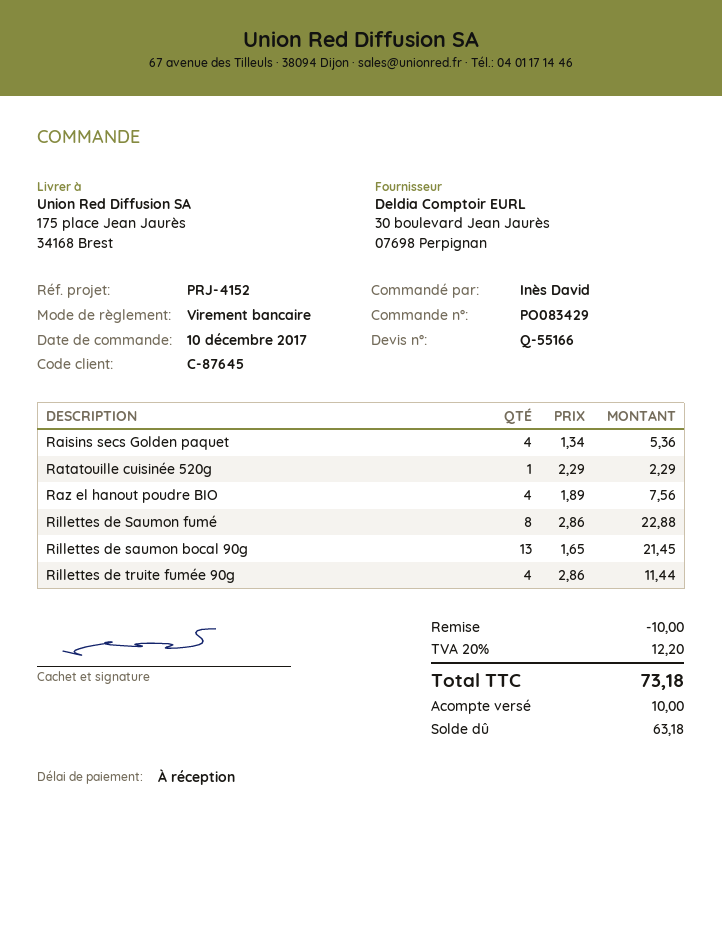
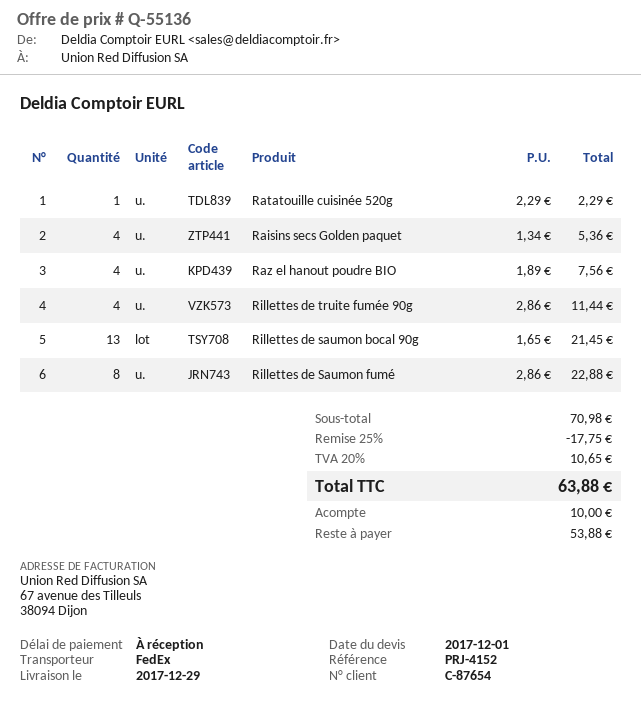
quote number: Q-55166 -> Q-55136
customer number: C-87645 -> C-87654
discount: 10.00 -> 17.75
tax: 20% = 12.20 -> 20% = 10.65
total: 73.18 -> 63.88
balance: 63.18 -> 53.88

